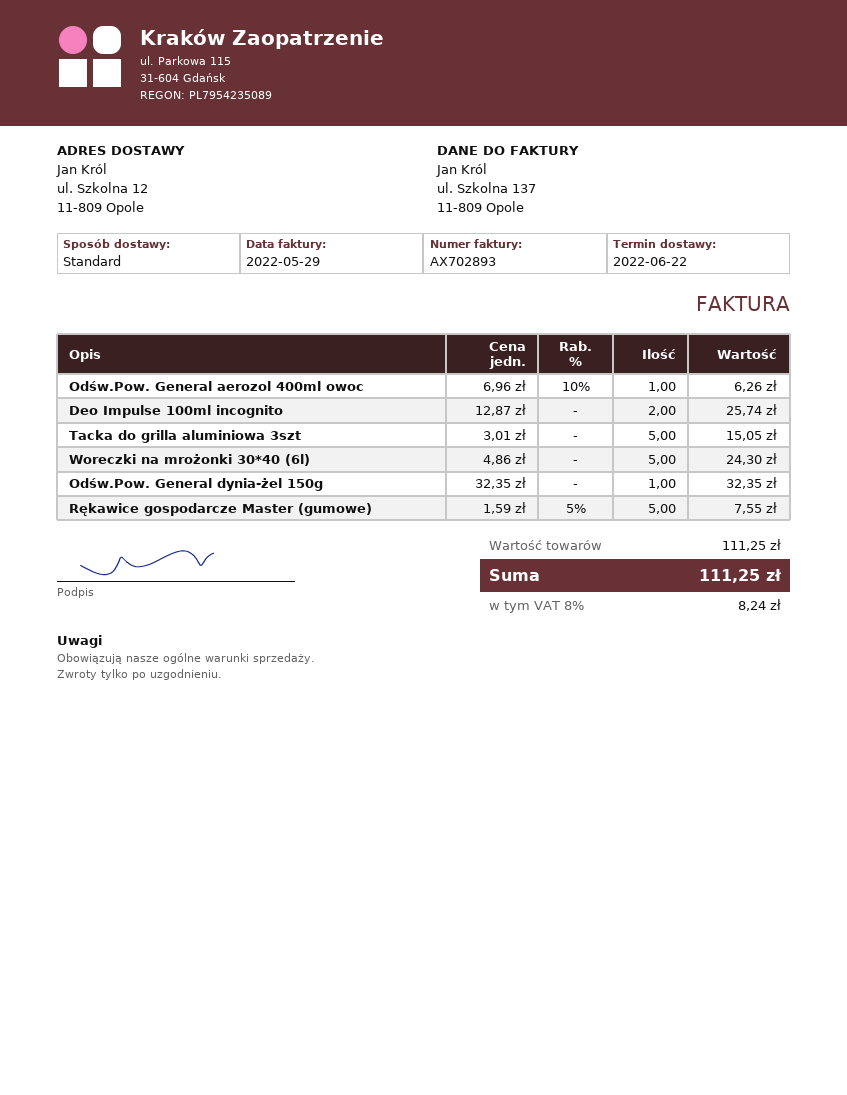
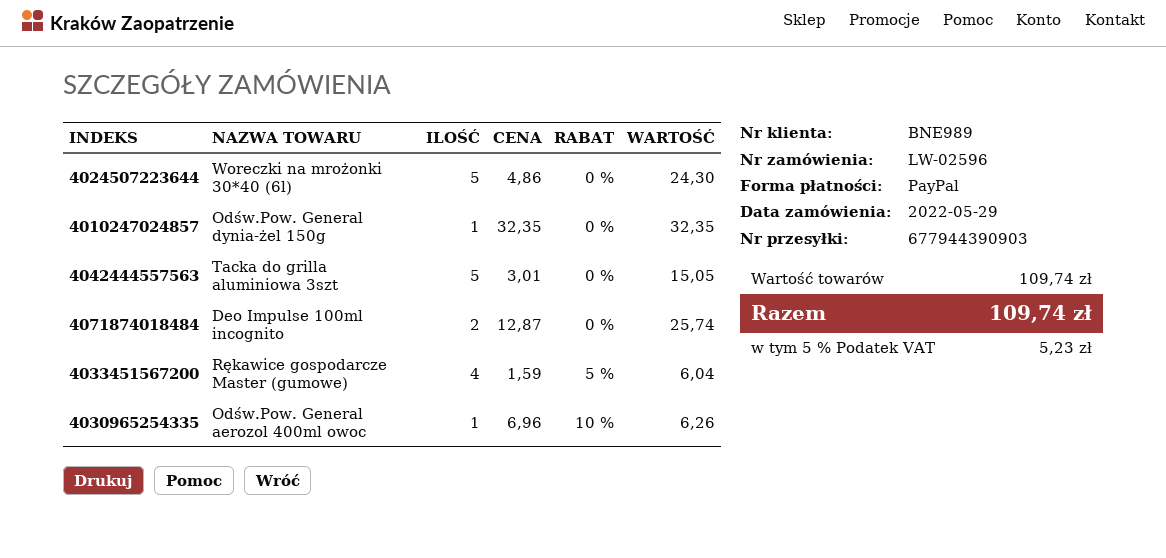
Rękawice gospodarcze Master (gumowe): 5 x 1.59 - 5% = 7.55 -> 4 x 1.59 - 5% = 6.04
subtotal: 111.25 -> 109.74
tax: 8% = 8.24 -> 5% = 5.23
total: 111.25 -> 109.74

